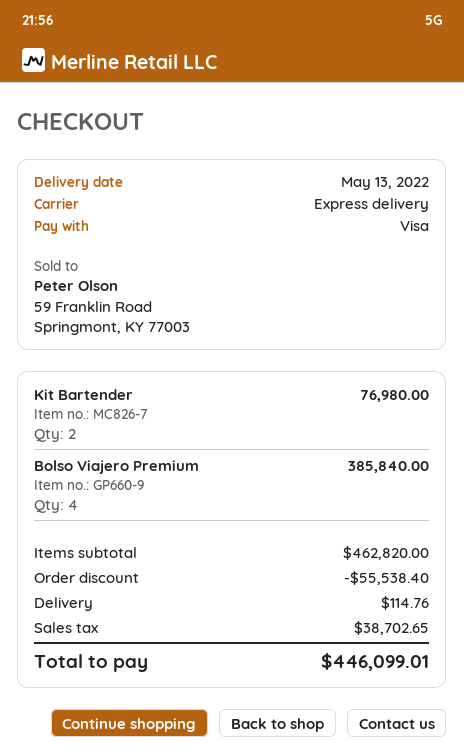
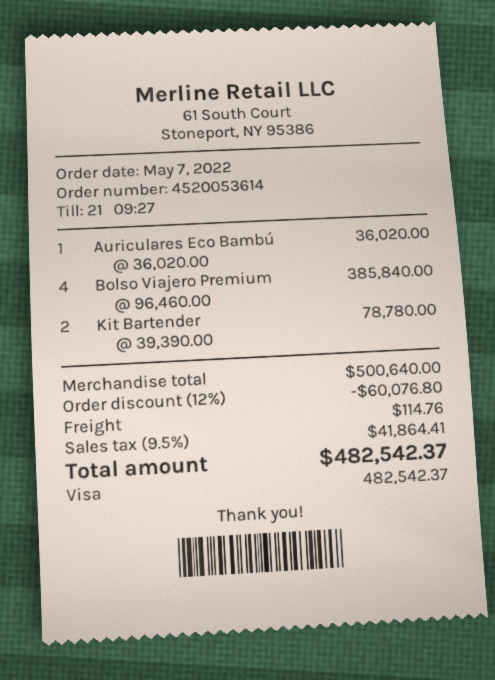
Kit Bartender: 2 for 76980.00 -> 2 for 78780.00
Auriculares Eco Bambú: none -> 1 for 36020.00
subtotal: 462820.00 -> 500640.00
discount: 55538.40 -> 60076.80
tax: 38702.65 -> 41864.41
total: 446099.01 -> 482542.37

